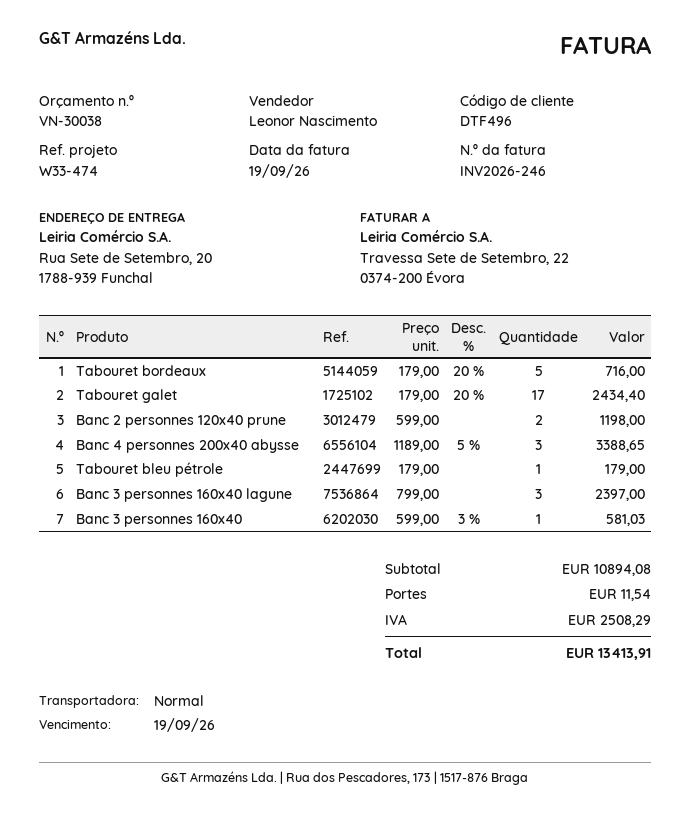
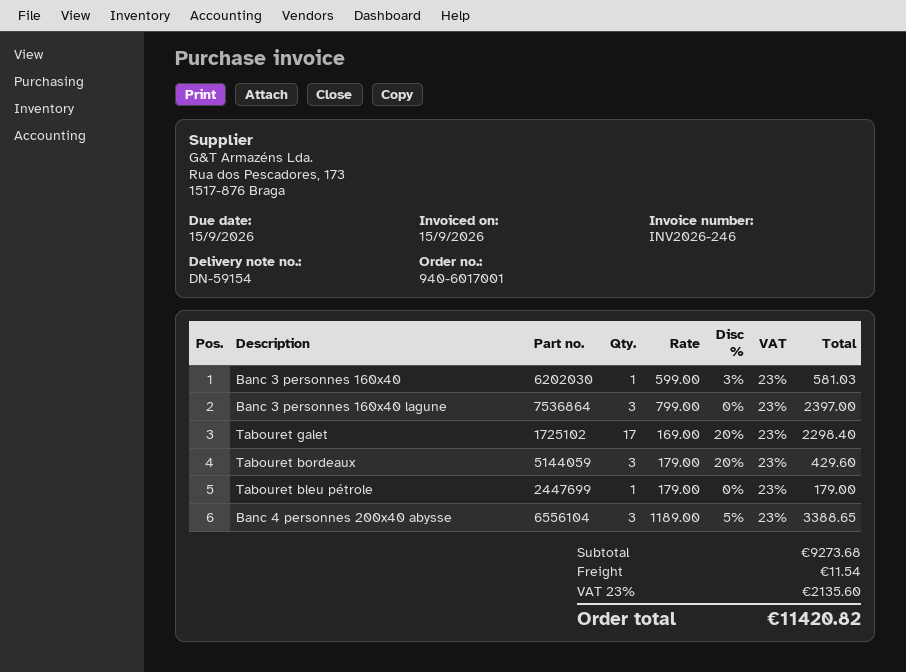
invoice date: 2026-09-19 -> 2026-09-15
due date: 2026-09-19 -> 2026-09-15
Tabouret bordeaux: 5 x 179.00 - 20% = 716.00 -> 3 x 179.00 - 20% = 429.60
Tabouret galet: 17 x 179.00 - 20% = 2434.40 -> 17 x 169.00 - 20% = 2298.40
Banc 2 personnes 120x40 prune: 2 x 599.00 = 1198.00 -> none
subtotal: 10894.08 -> 9273.68
tax: 2508.29 -> 2135.60
total: 13413.91 -> 11420.82

